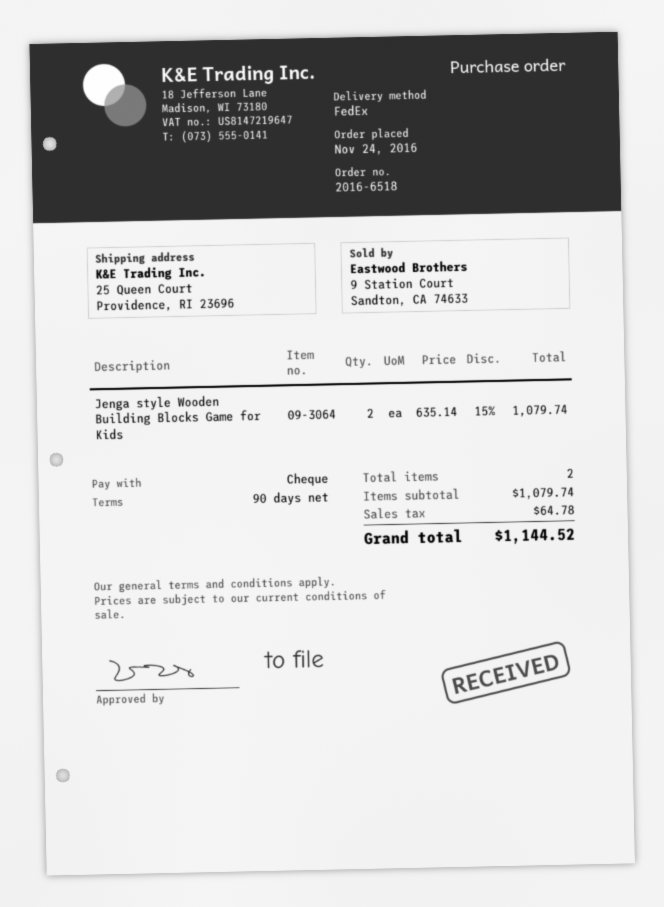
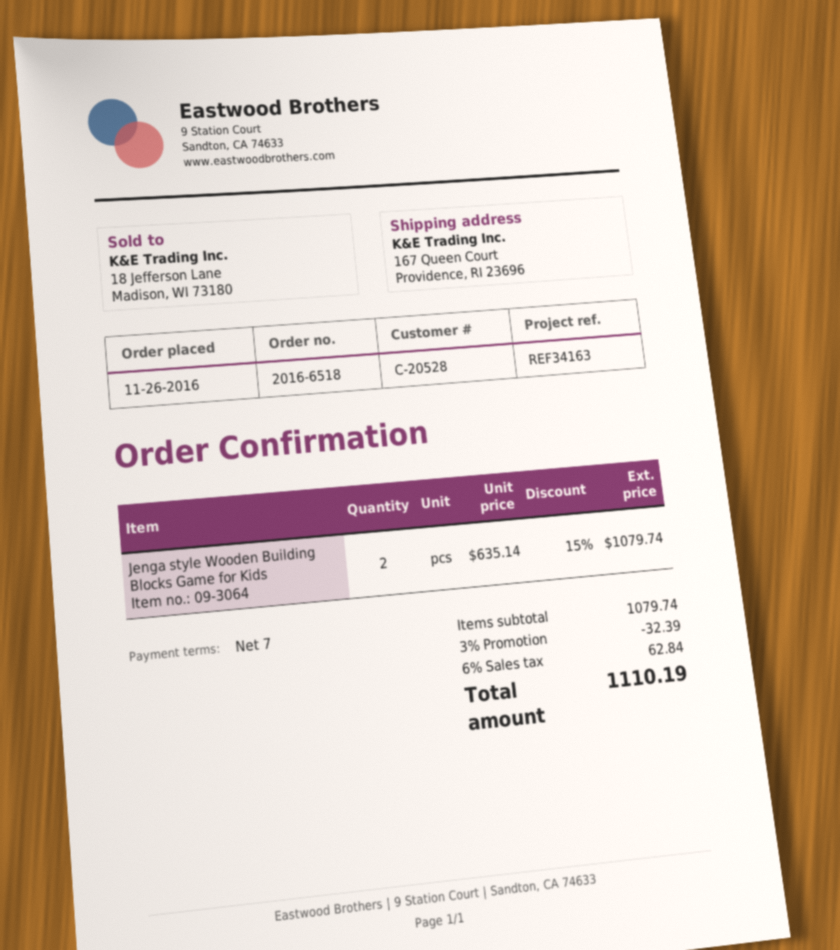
order date: 2016-11-24 -> 2016-11-26
payment terms: 90 days -> 7 days
ship to: 25 Queen Court, Providence, RI 23696 -> 167 Queen Court, Providence, RI 23696
discount: none -> 3% = 32.39
tax: 64.78 -> 62.84
total: 1144.52 -> 1110.19

